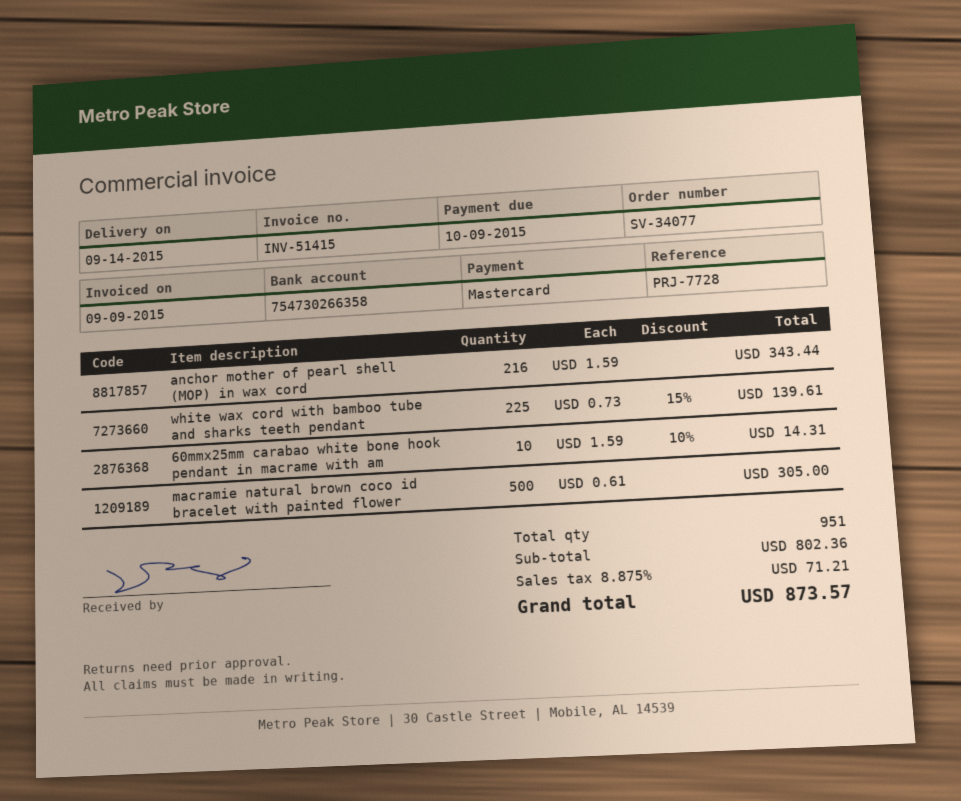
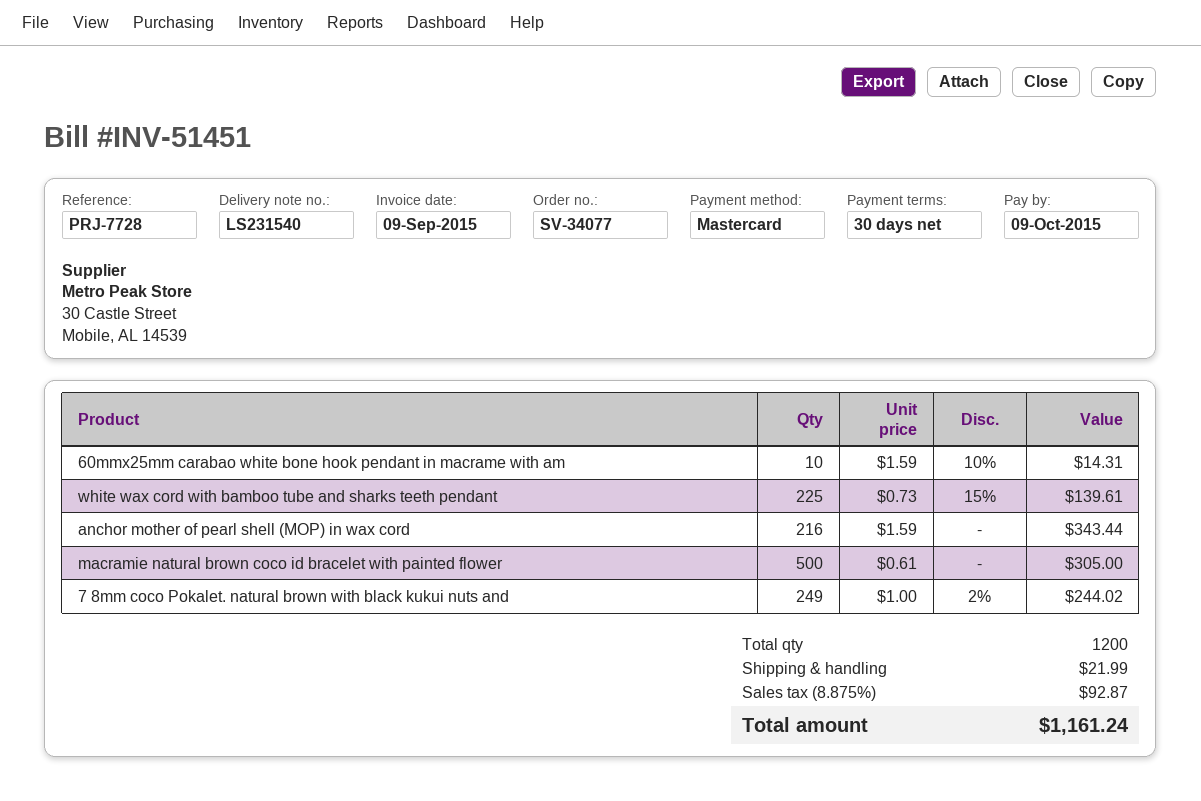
invoice number: INV-51415 -> INV-51451
7 8mm coco Pokalet. natural brown with black kukui nuts and: none -> 249 x 1.00 - 2% = 244.02
total quantity: 951 -> 1200
shipping: none -> 21.99
tax: 8.875% = 71.21 -> 8.875% = 92.87
total: 873.57 -> 1161.24

